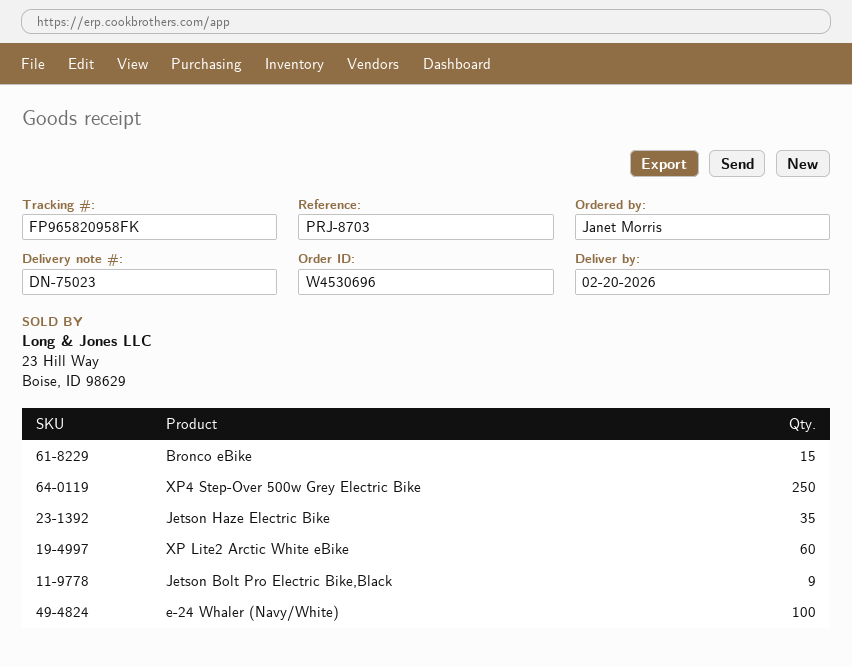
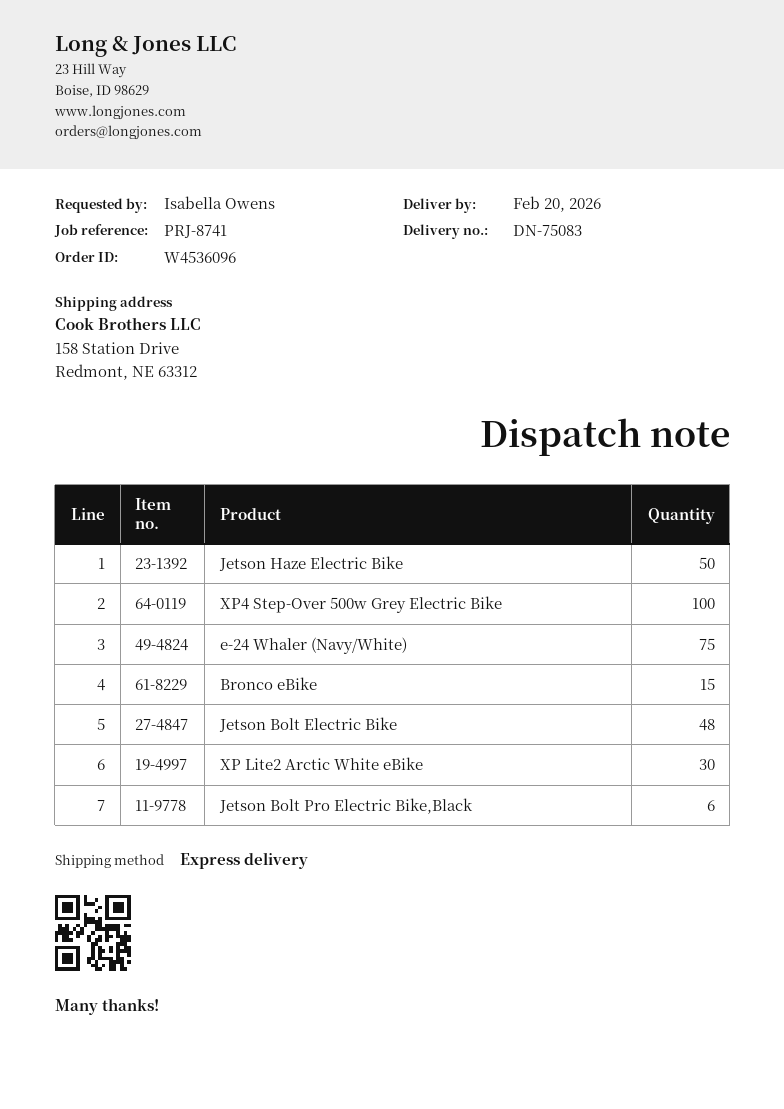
order number: W4530696 -> W4536096
delivery note number: DN-75023 -> DN-75083
reference: PRJ-8703 -> PRJ-8741
ordered by: Janet Morris -> Isabella Owens
XP4 Step-Over 500w Grey Electric Bike: 250 -> 100
Jetson Haze Electric Bike: 35 -> 50
XP Lite2 Arctic White eBike: 60 -> 30
Jetson Bolt Pro Electric Bike,Black: 9 -> 6
e-24 Whaler (Navy/White): 100 -> 75
Jetson Bolt Electric Bike: none -> 48

